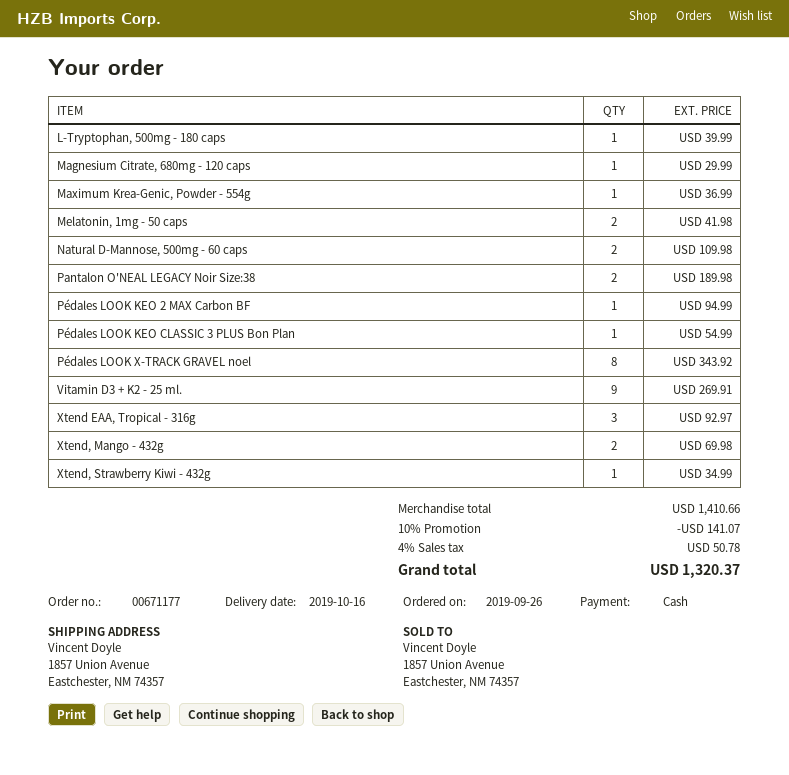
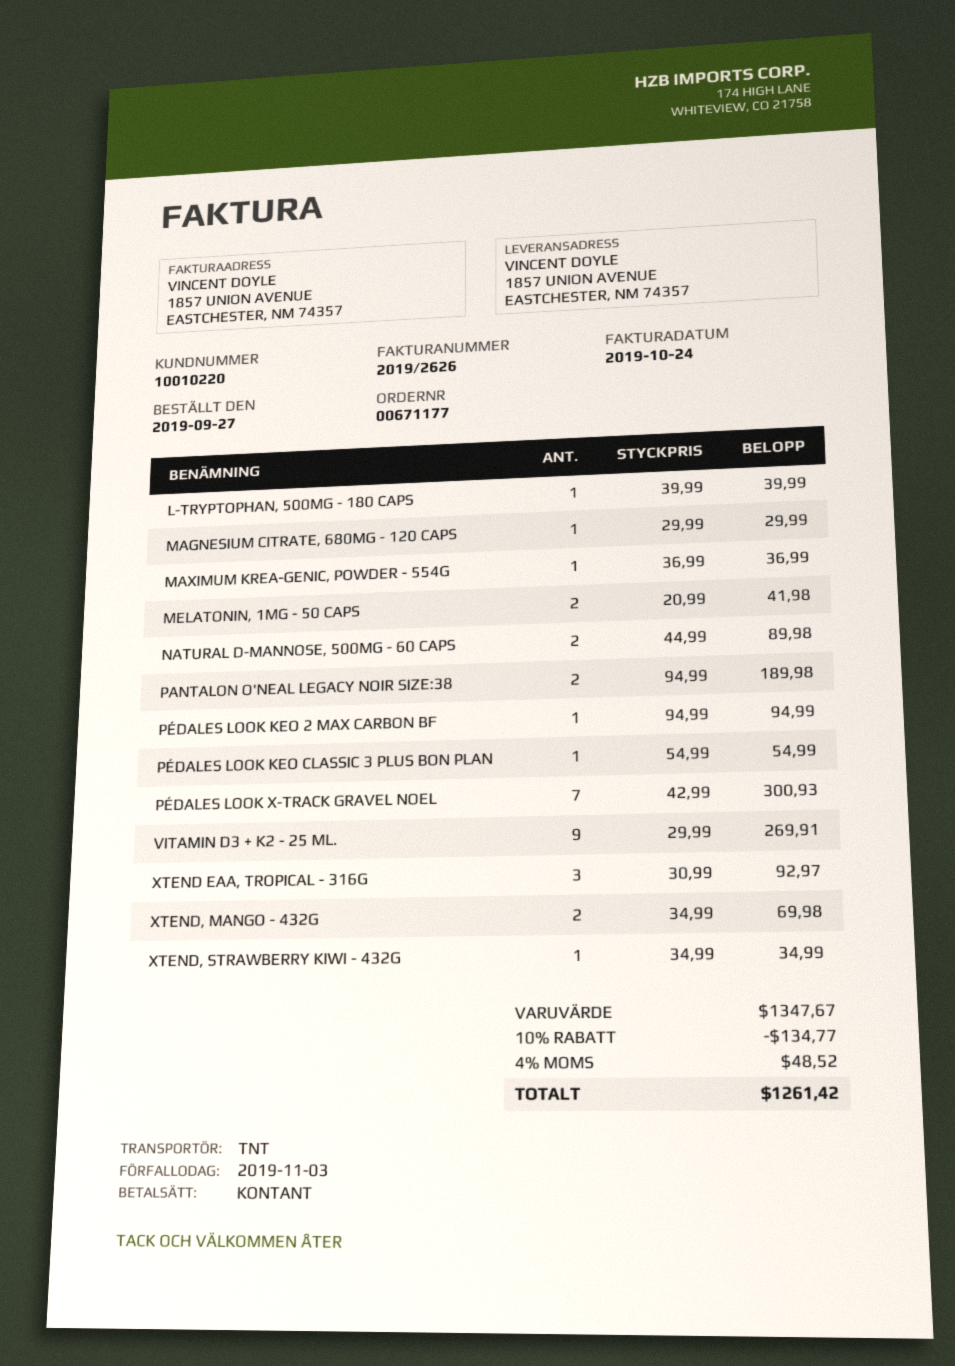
order date: 2019-09-26 -> 2019-09-27
Natural D-Mannose, 500mg - 60 caps: 2 for 109.98 -> 2 for 89.98
Pédales LOOK X-TRACK GRAVEL noel: 8 for 343.92 -> 7 for 300.93
subtotal: 1410.66 -> 1347.67
discount: 10% = 141.07 -> 10% = 134.77
tax: 4% = 50.78 -> 4% = 48.52
total: 1320.37 -> 1261.42

